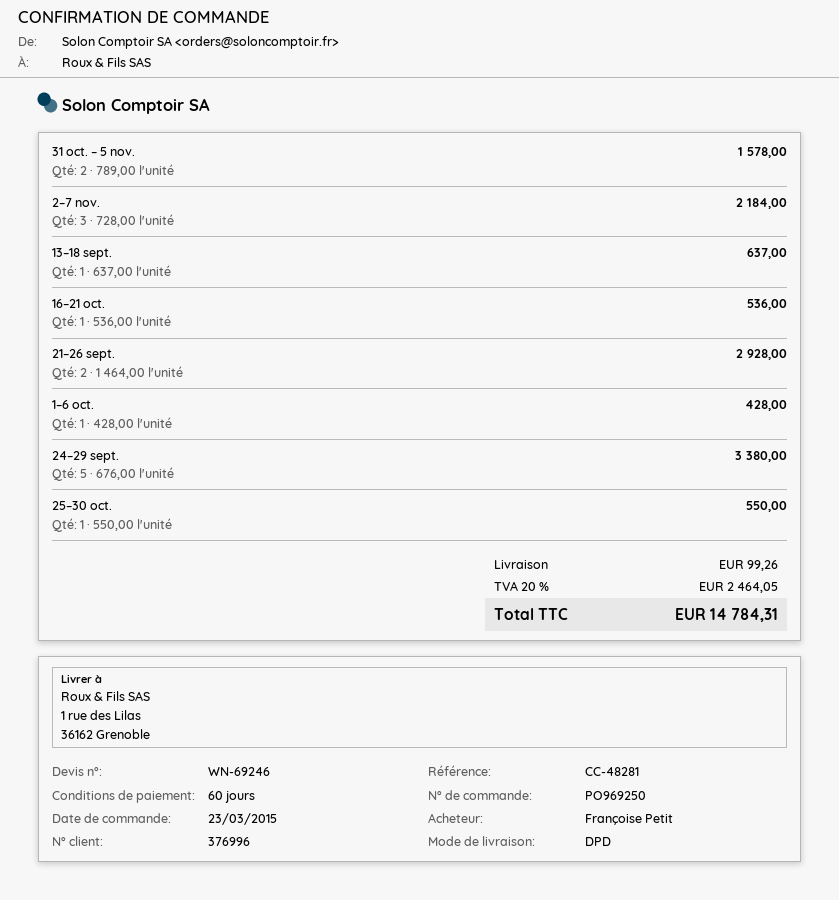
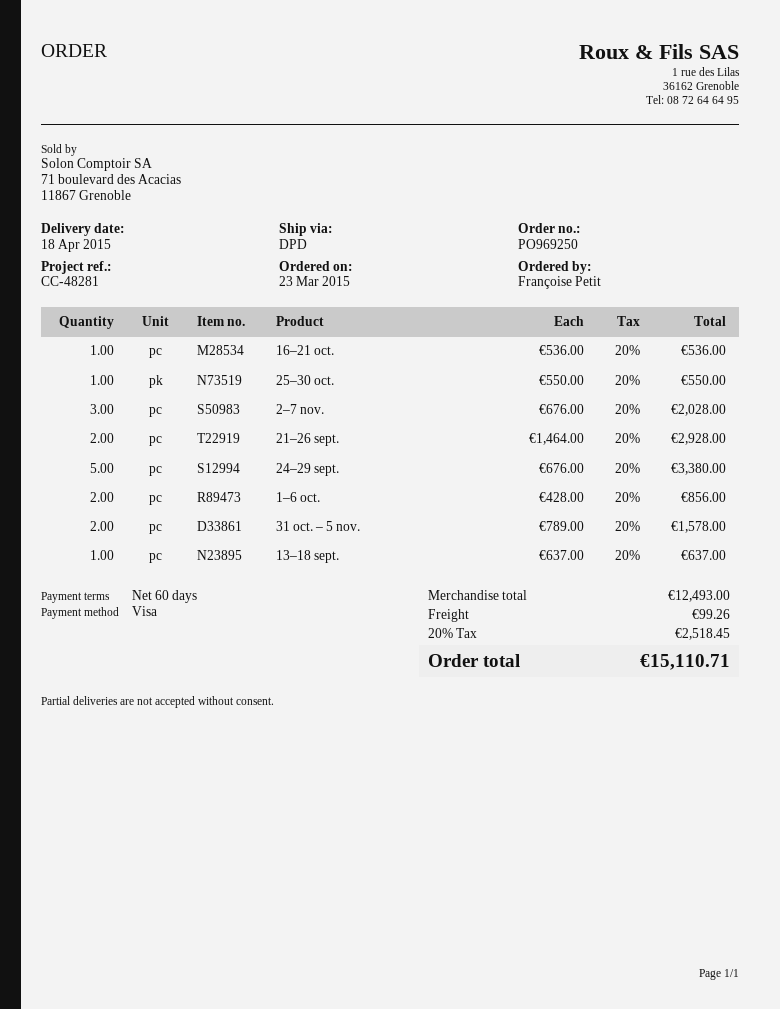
2–7 nov.: 3 x 728.00 = 2184.00 -> 3 x 676.00 = 2028.00
1–6 oct.: 1 x 428.00 = 428.00 -> 2 x 428.00 = 856.00
tax: 20% = 2464.05 -> 20% = 2518.45
total: 14784.31 -> 15110.71

